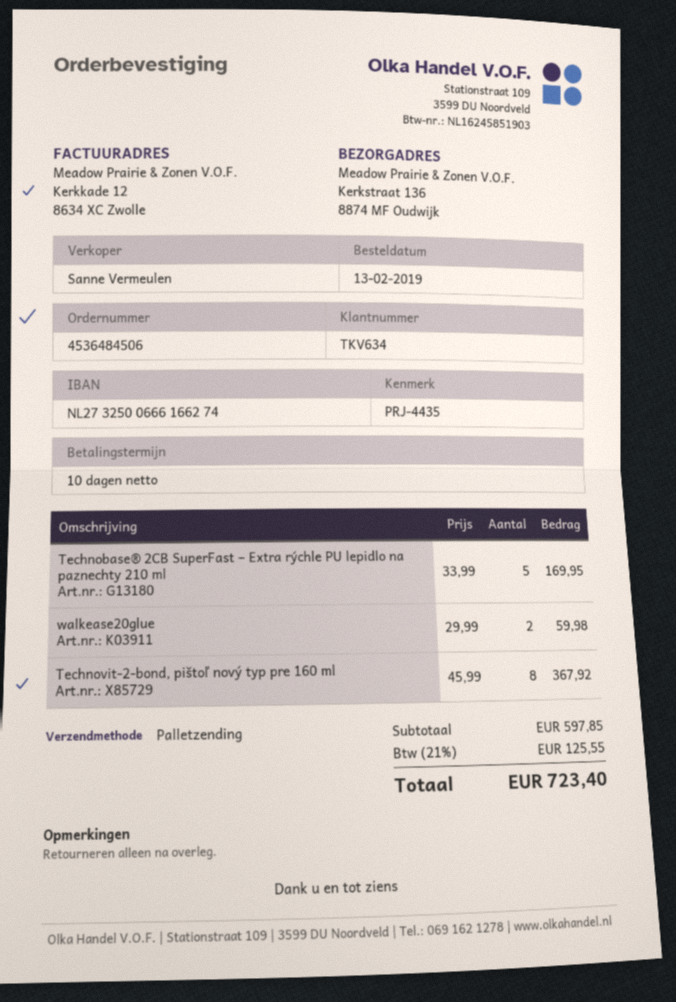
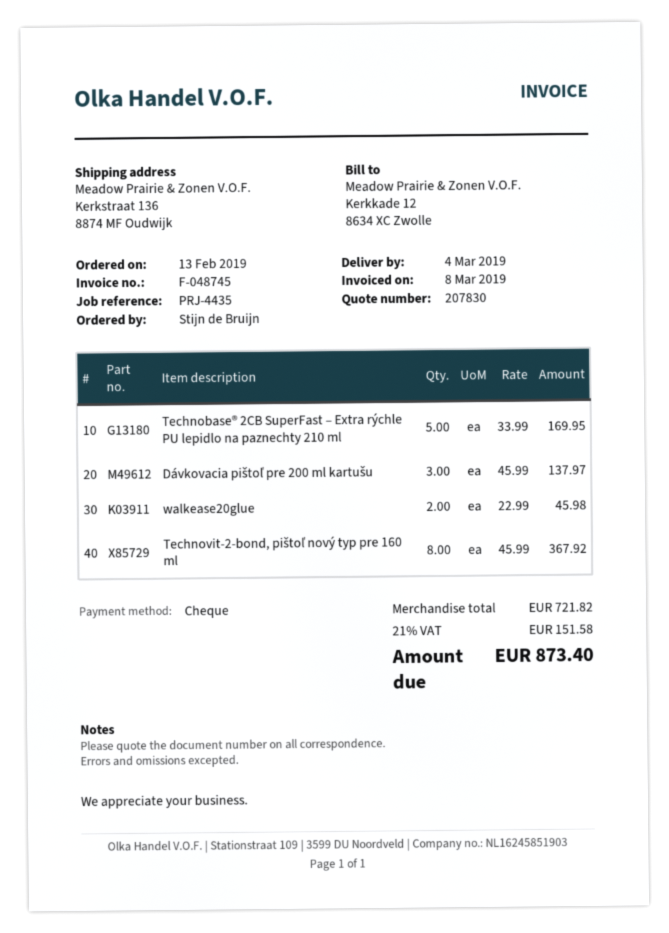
walkease20glue: 2 x 29.99 = 59.98 -> 2 x 22.99 = 45.98
Dávkovacia pištoľ pre 200 ml kartušu: none -> 3 x 45.99 = 137.97
subtotal: 597.85 -> 721.82
tax: 21% = 125.55 -> 21% = 151.58
total: 723.40 -> 873.40

